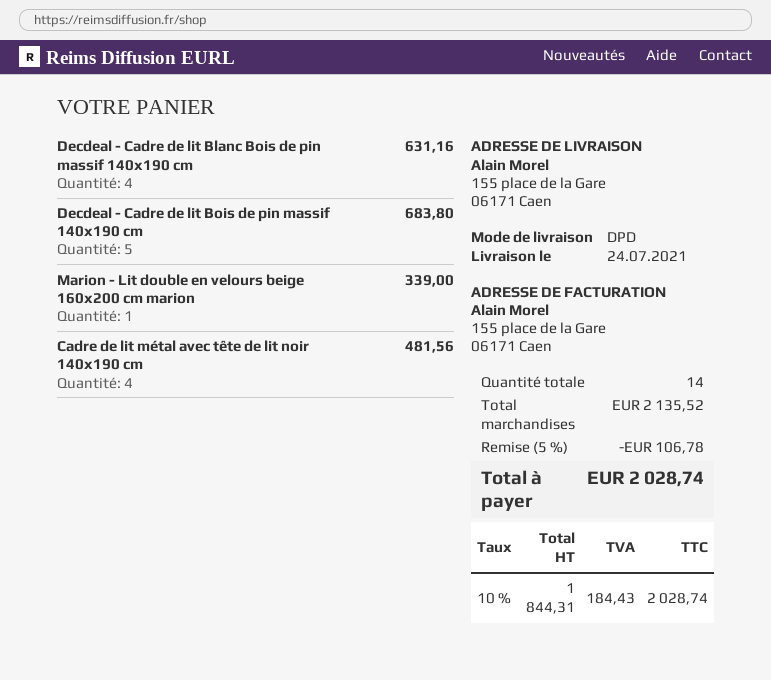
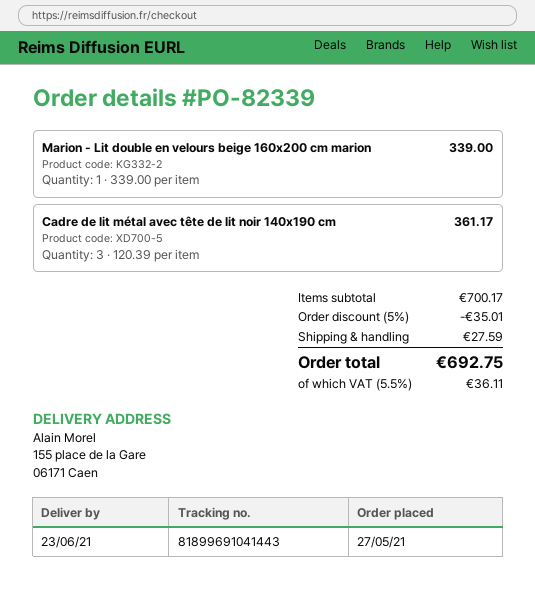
delivery date: 2021-07-24 -> 2021-06-23
Decdeal - Cadre de lit Blanc Bois de pin massif 140x190 cm: 4 for 631.16 -> none
Decdeal - Cadre de lit Bois de pin massif 140x190 cm: 5 for 683.80 -> none
Cadre de lit métal avec tête de lit noir 140x190 cm: 4 for 481.56 -> 3 for 361.17
subtotal: 2135.52 -> 700.17
discount: 5% = 106.78 -> 5% = 35.01
shipping: none -> 27.59
tax: 10% = 184.43 -> 5.5% = 36.11
total: 2028.74 -> 692.75

